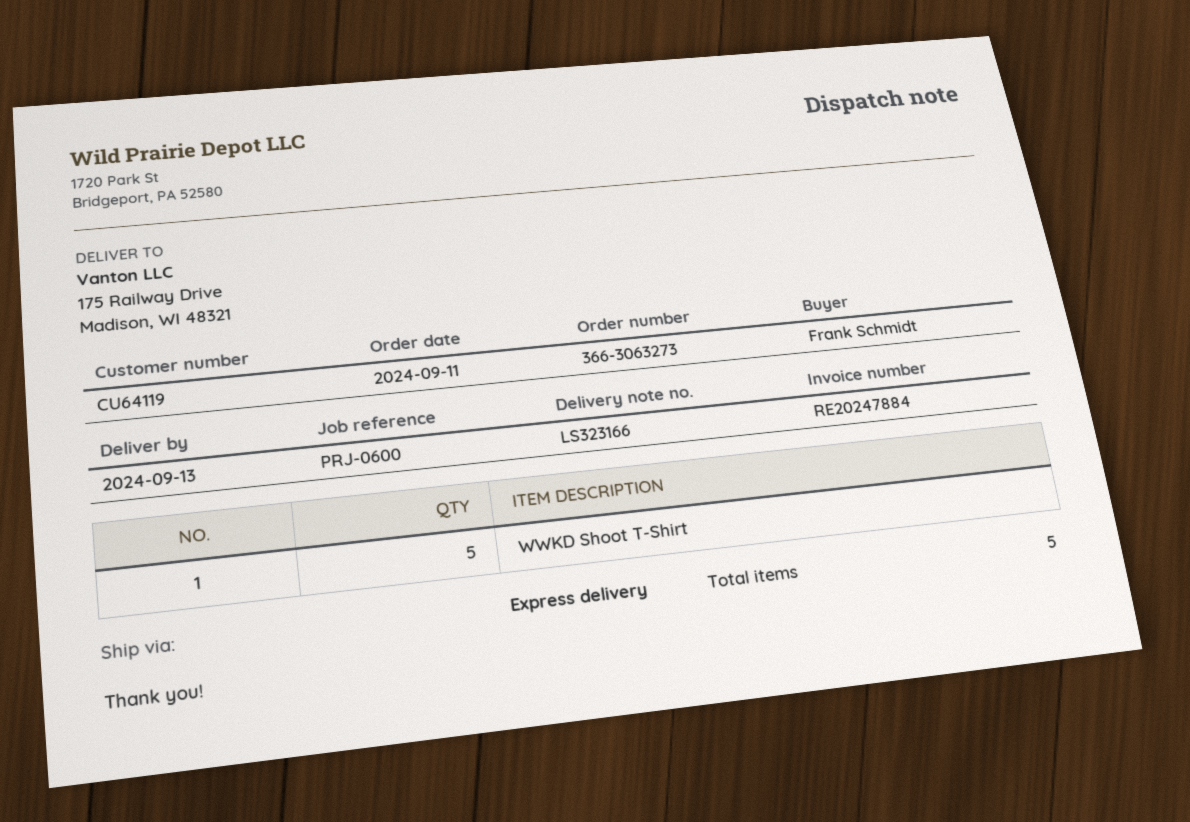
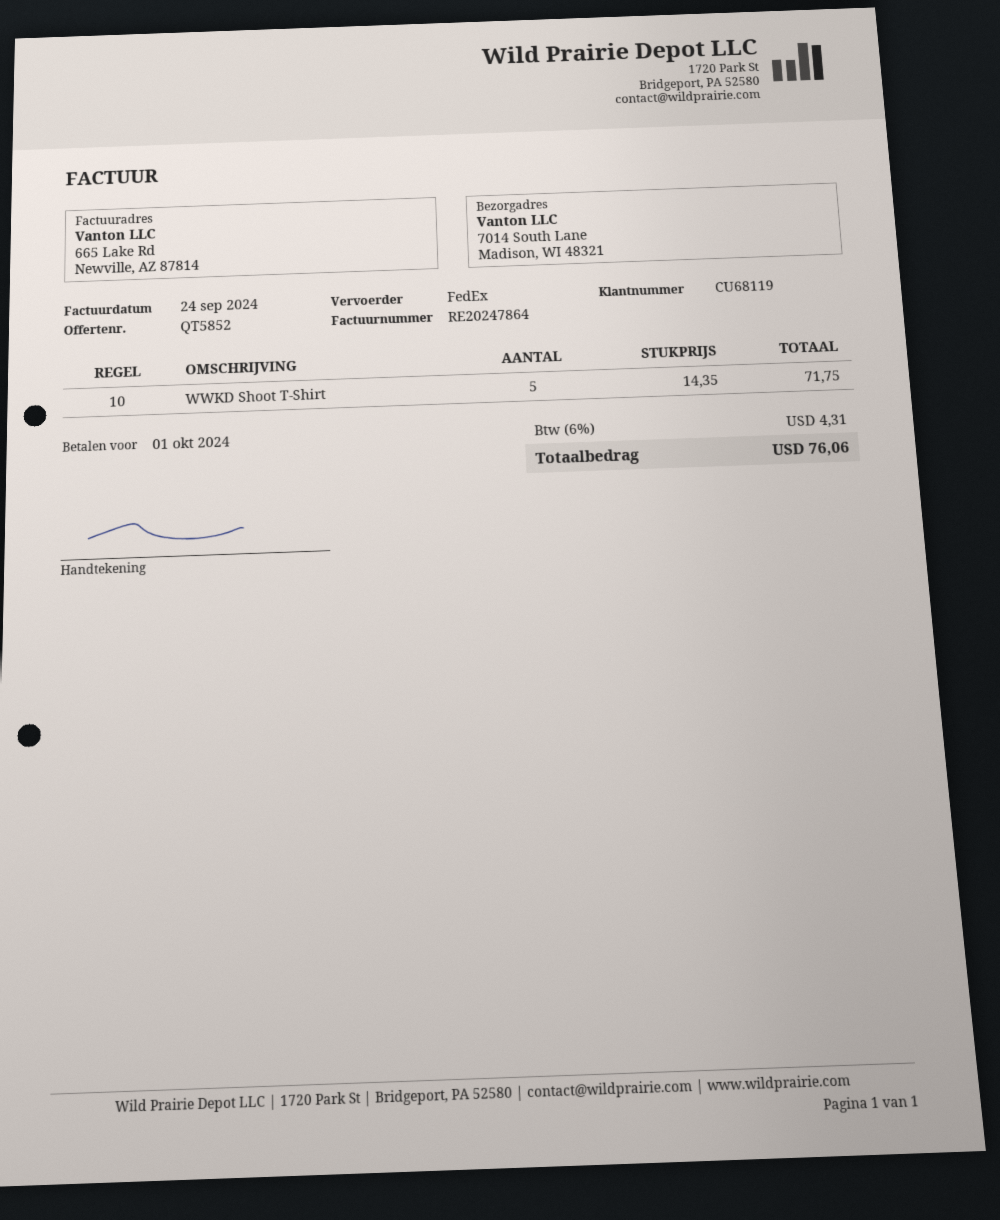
invoice number: RE20247884 -> RE20247864
customer number: CU64119 -> CU68119
shipping method: express -> FedEx
ship to: 175 Railway Drive, Madison, WI 48321 -> 7014 South Lane, Madison, WI 48321

